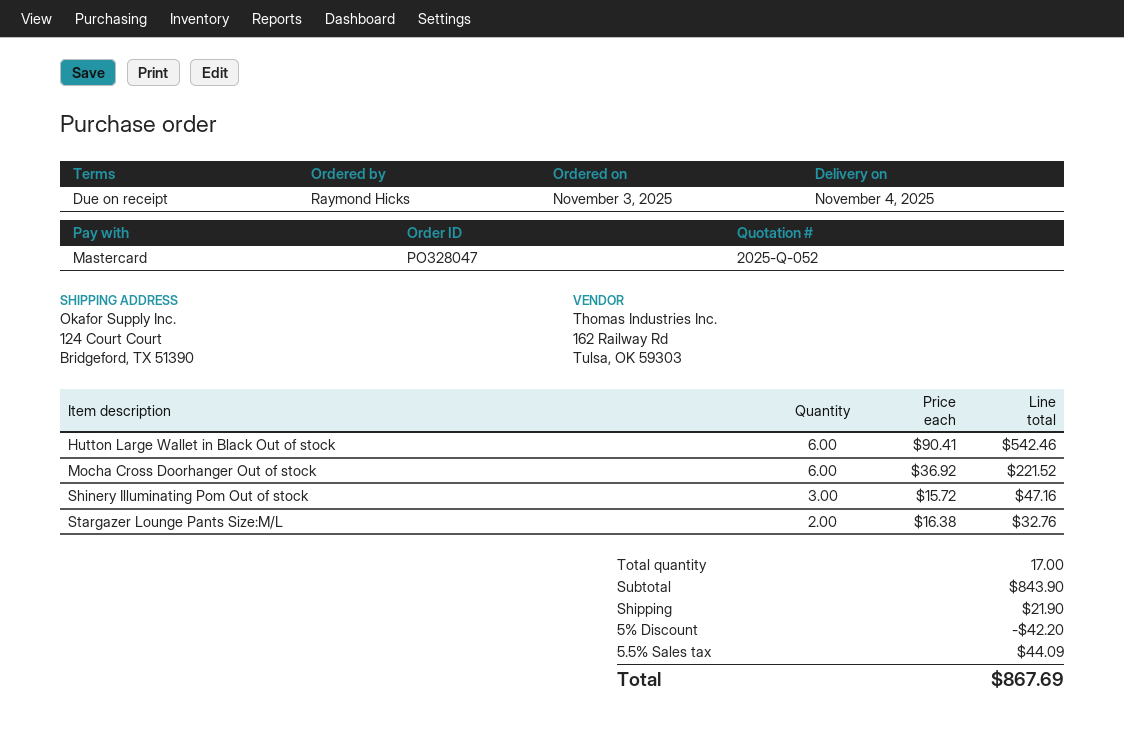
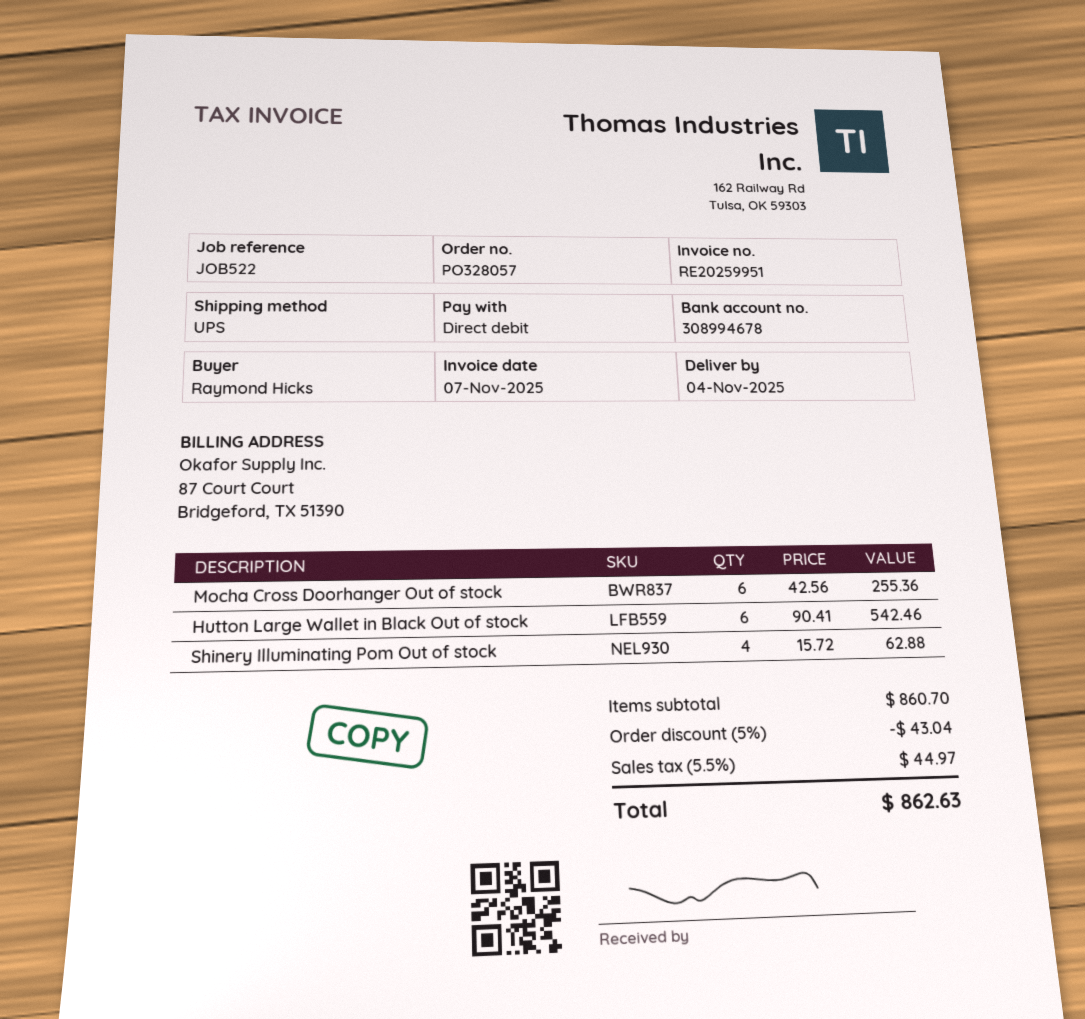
order number: PO328047 -> PO328057
payment method: Mastercard -> direct debit
Mocha Cross Doorhanger Out of stock: 6 x 36.92 = 221.52 -> 6 x 42.56 = 255.36
Shinery Illuminating Pom Out of stock: 3 x 15.72 = 47.16 -> 4 x 15.72 = 62.88
Stargazer Lounge Pants Size:M/L: 2 x 16.38 = 32.76 -> none
subtotal: 843.90 -> 860.70
discount: 5% = 42.20 -> 5% = 43.04
shipping: 21.90 -> none
tax: 5.5% = 44.09 -> 5.5% = 44.97
total: 867.69 -> 862.63

